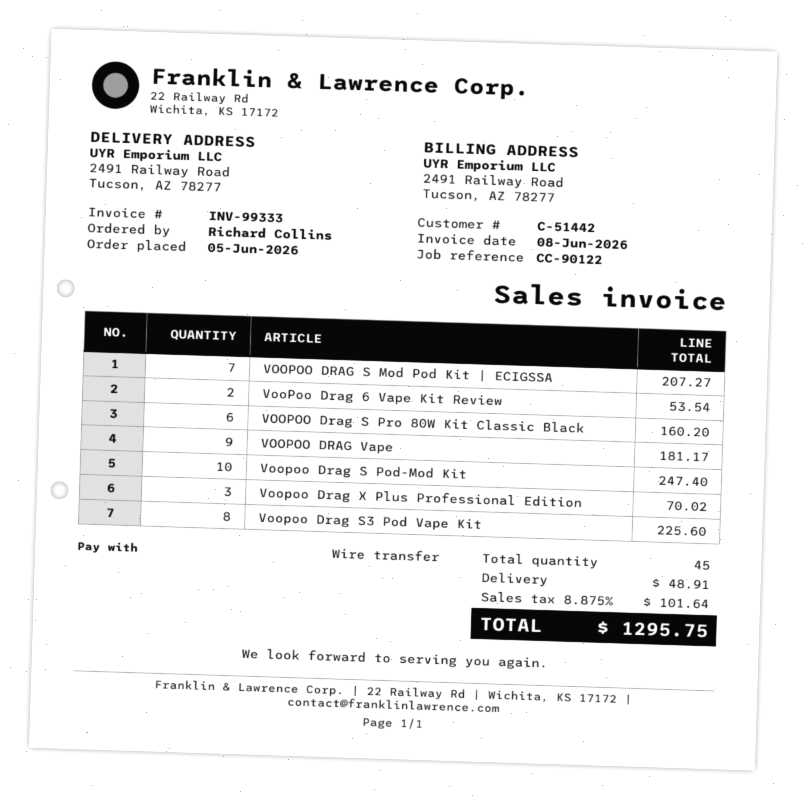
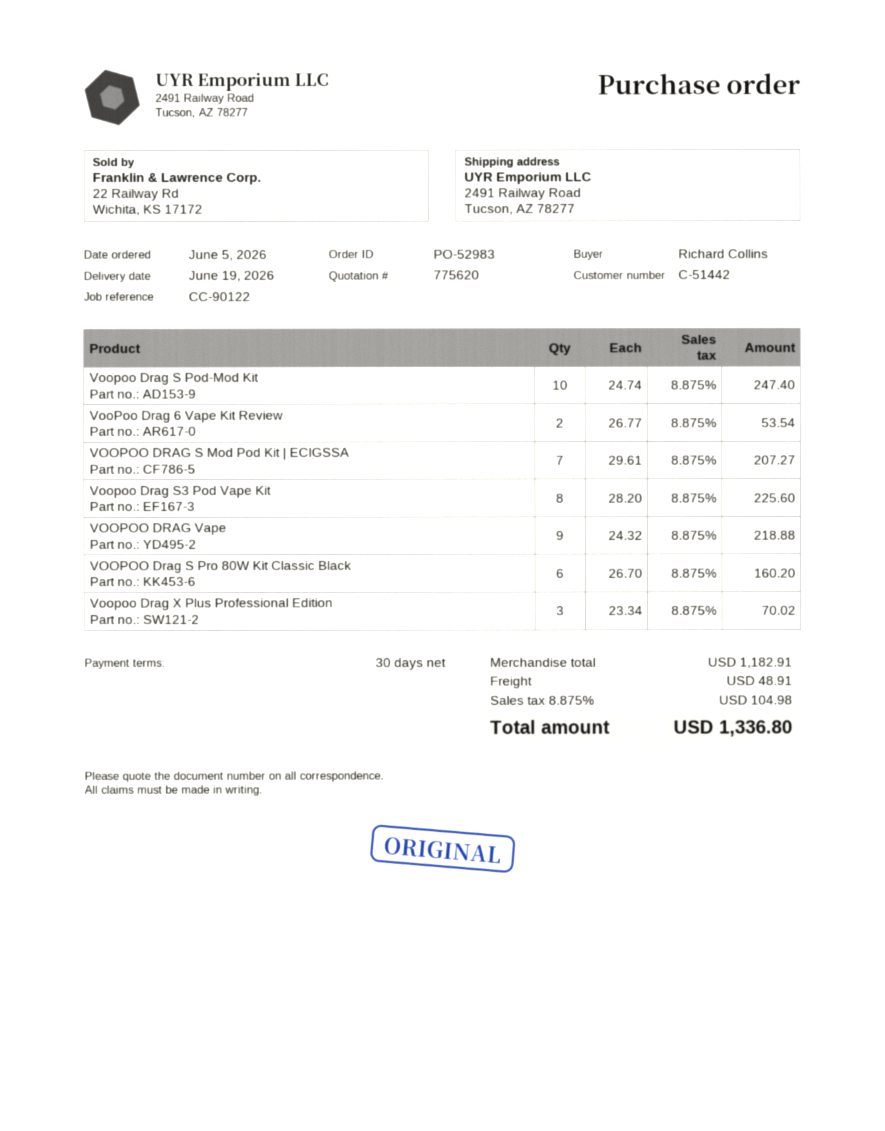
VOOPOO DRAG Vape: 9 for 181.17 -> 9 for 218.88
tax: 8.875% = 101.64 -> 8.875% = 104.98
total: 1295.75 -> 1336.80

